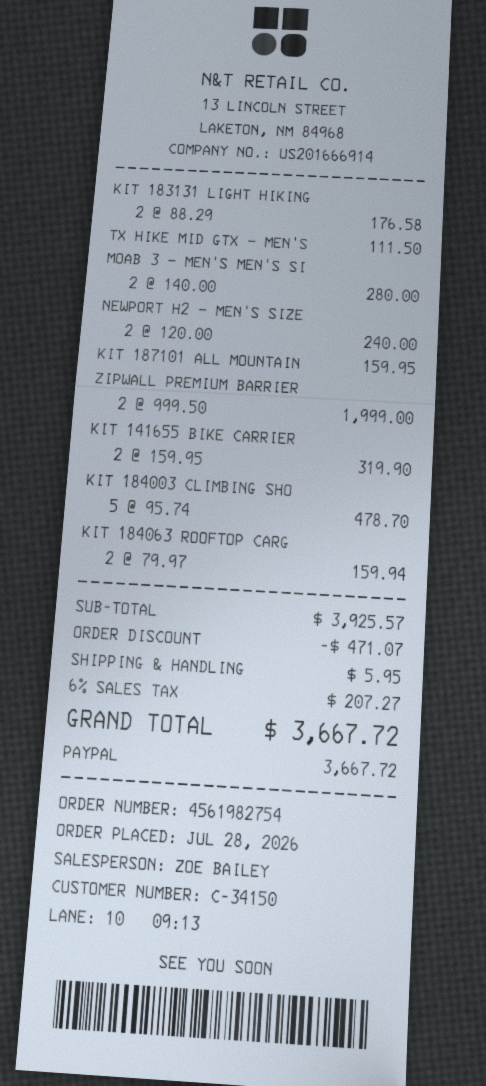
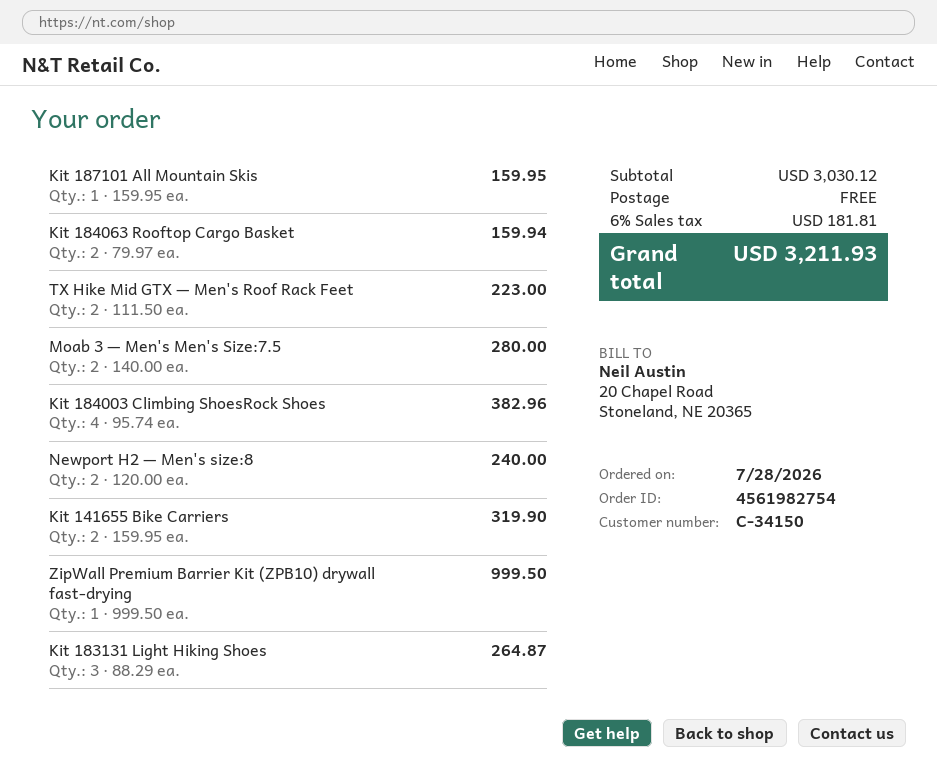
KIT 183131 LIGHT HIKING: 2 x 88.29 = 176.58 -> 3 x 88.29 = 264.87
TX HIKE MID GTX — MEN'S: 1 x 111.50 = 111.50 -> 2 x 111.50 = 223.00
ZIPWALL PREMIUM BARRIER: 2 x 999.50 = 1999.00 -> 1 x 999.50 = 999.50
KIT 184003 CLIMBING SHO: 5 x 95.74 = 478.70 -> 4 x 95.74 = 382.96
subtotal: 3925.57 -> 3030.12
discount: 471.07 -> none
shipping: 5.95 -> 0.00
tax: 6% = 207.27 -> 6% = 181.81
total: 3667.72 -> 3211.93

